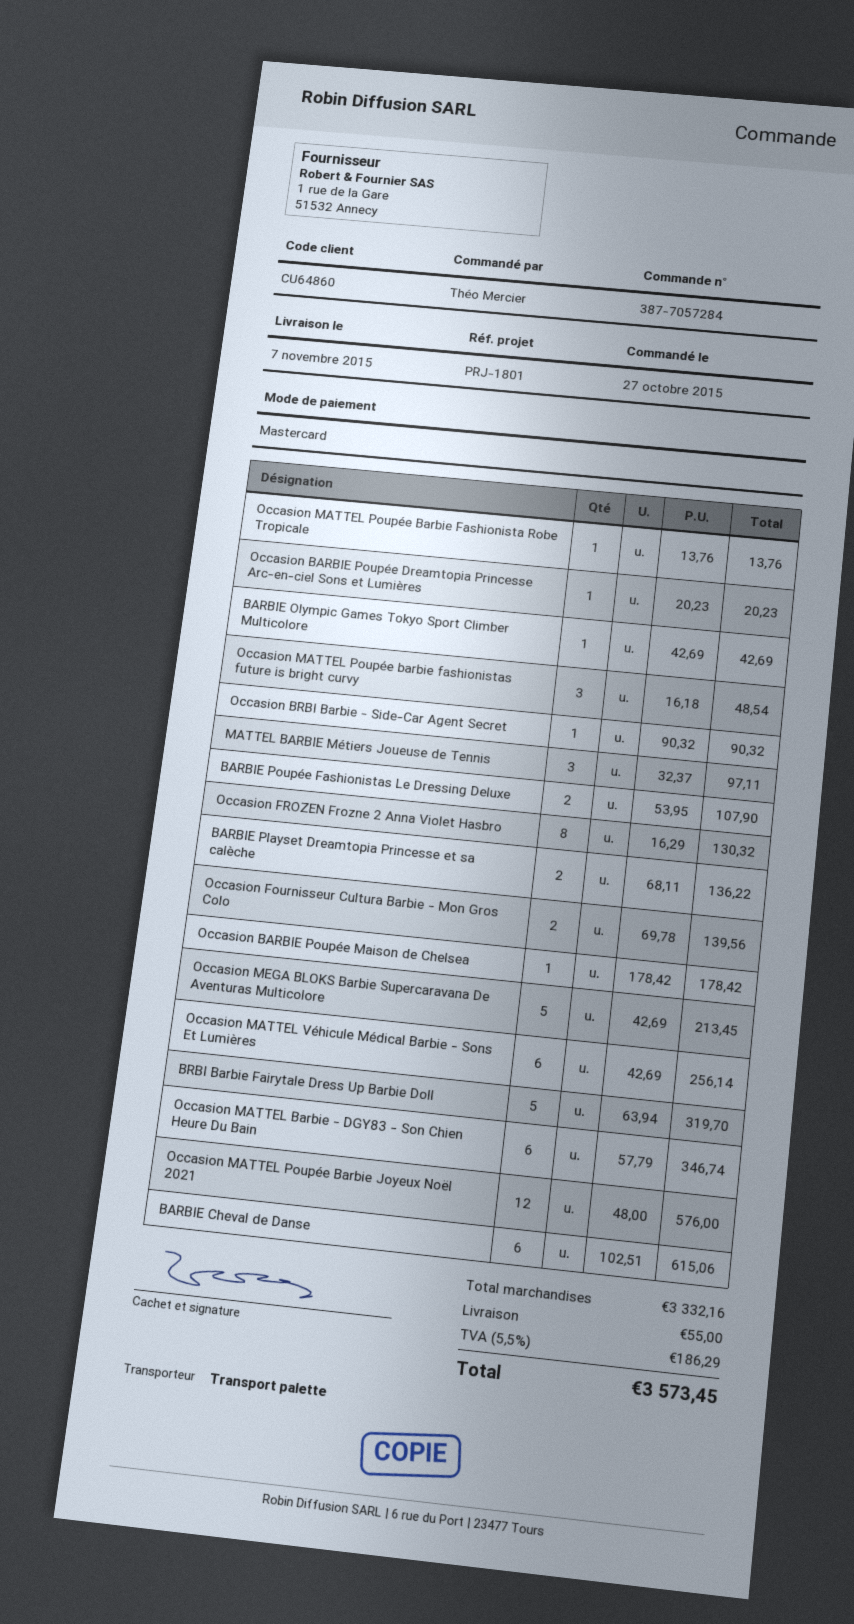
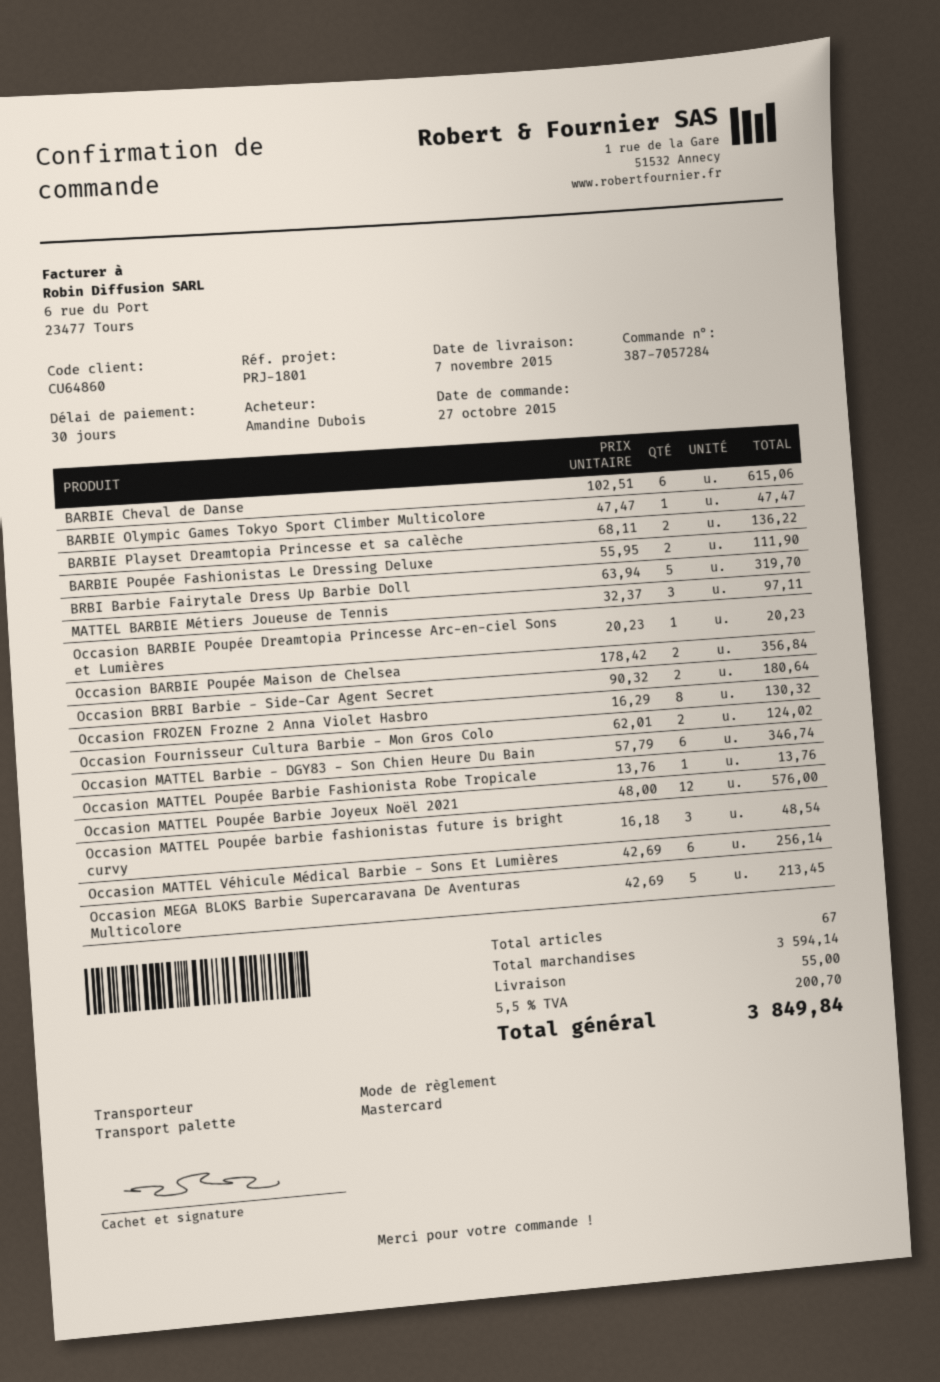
ordered by: Théo Mercier -> Amandine Dubois
BARBIE Olympic Games Tokyo Sport Climber Multicolore: 1 x 42.69 = 42.69 -> 1 x 47.47 = 47.47
Occasion BRBI Barbie - Side-Car Agent Secret: 1 x 90.32 = 90.32 -> 2 x 90.32 = 180.64
BARBIE Poupée Fashionistas Le Dressing Deluxe: 2 x 53.95 = 107.90 -> 2 x 55.95 = 111.90
Occasion Fournisseur Cultura Barbie - Mon Gros Colo: 2 x 69.78 = 139.56 -> 2 x 62.01 = 124.02
Occasion BARBIE Poupée Maison de Chelsea: 1 x 178.42 = 178.42 -> 2 x 178.42 = 356.84
subtotal: 3332.16 -> 3594.14
tax: 5.5% = 186.29 -> 5.5% = 200.70
total: 3573.45 -> 3849.84

